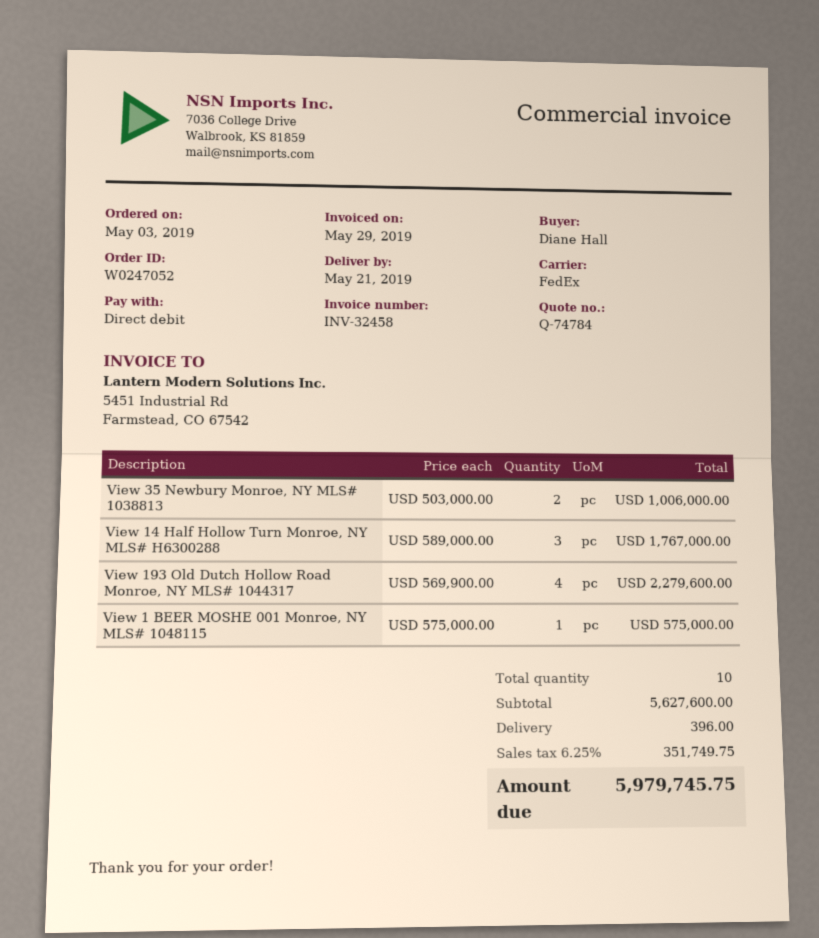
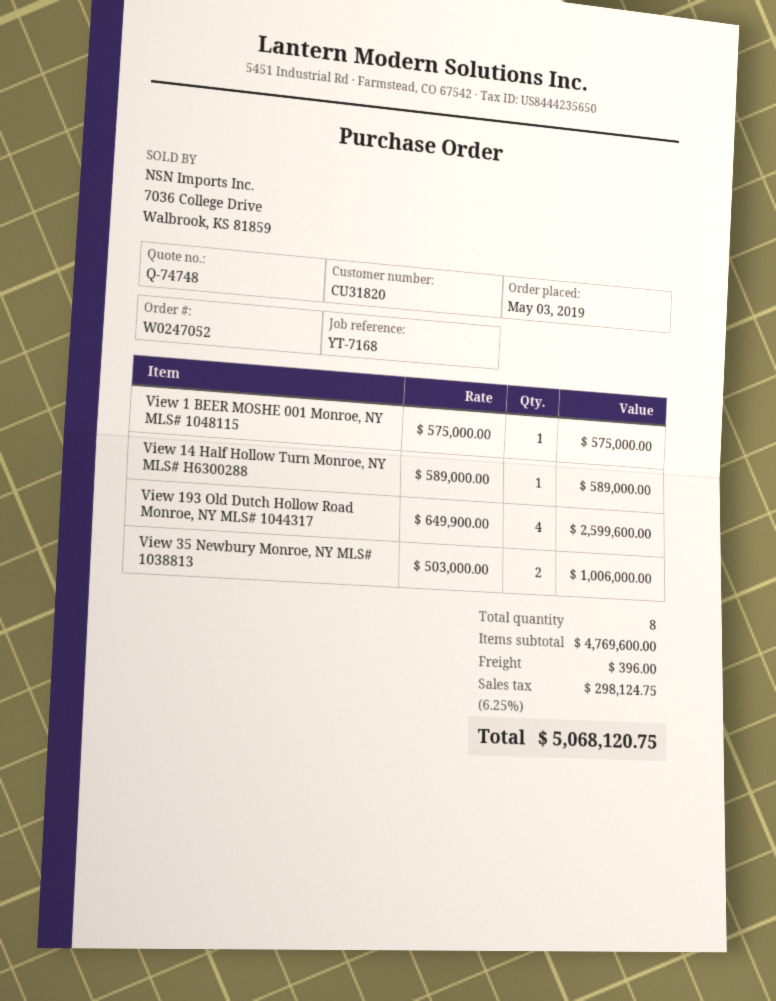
quote number: Q-74784 -> Q-74748
View 14 Half Hollow Turn Monroe, NY MLS# H6300288: 3 x 589000.00 = 1767000.00 -> 1 x 589000.00 = 589000.00
View 193 Old Dutch Hollow Road Monroe, NY MLS# 1044317: 4 x 569900.00 = 2279600.00 -> 4 x 649900.00 = 2599600.00
total quantity: 10 -> 8
subtotal: 5627600.00 -> 4769600.00
tax: 6.25% = 351749.75 -> 6.25% = 298124.75
total: 5979745.75 -> 5068120.75

